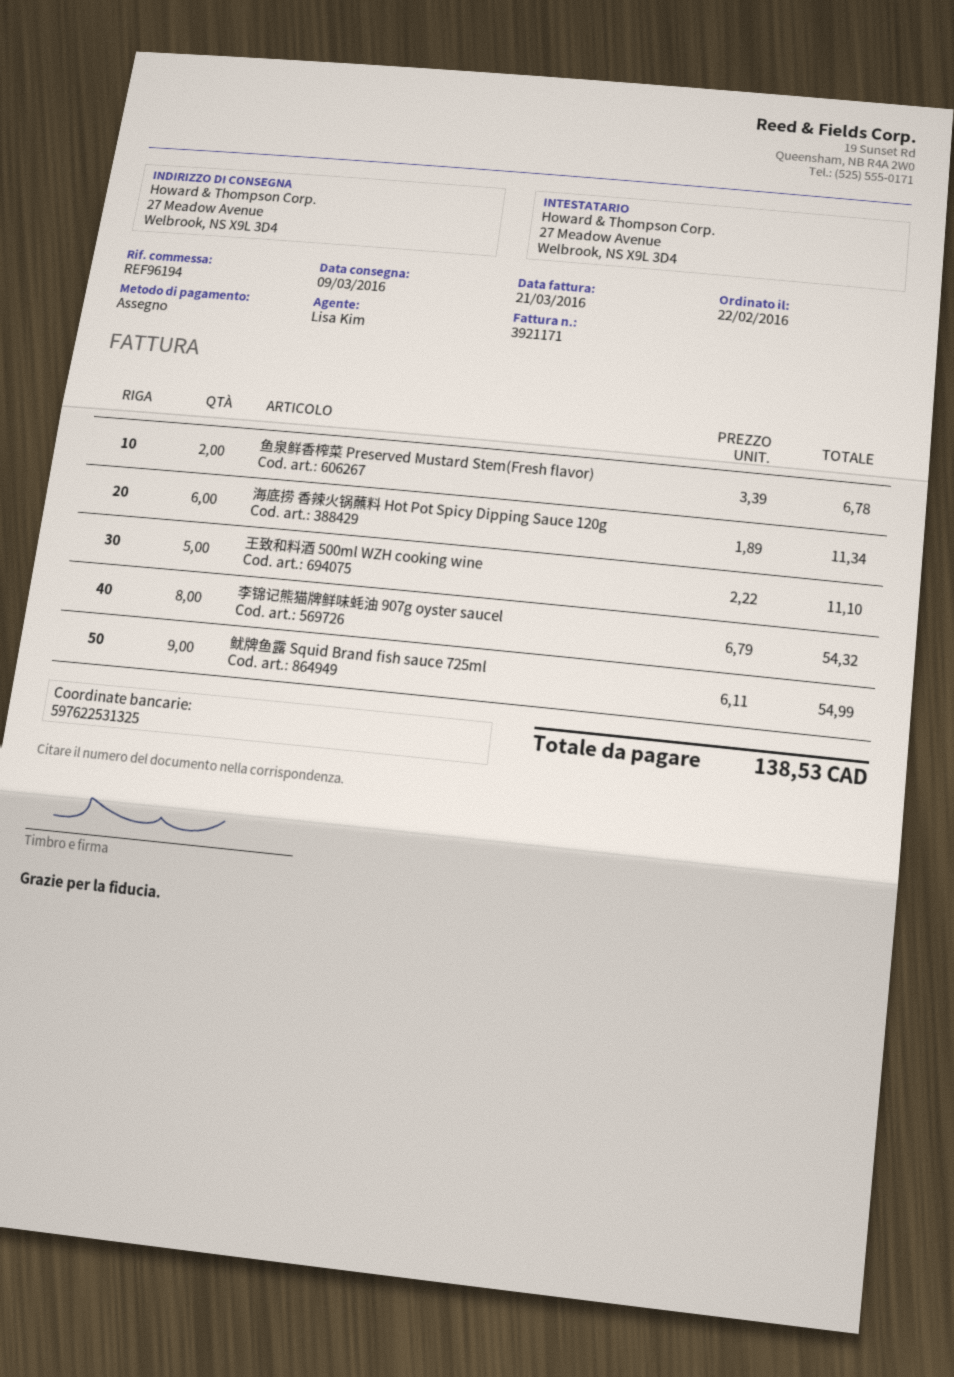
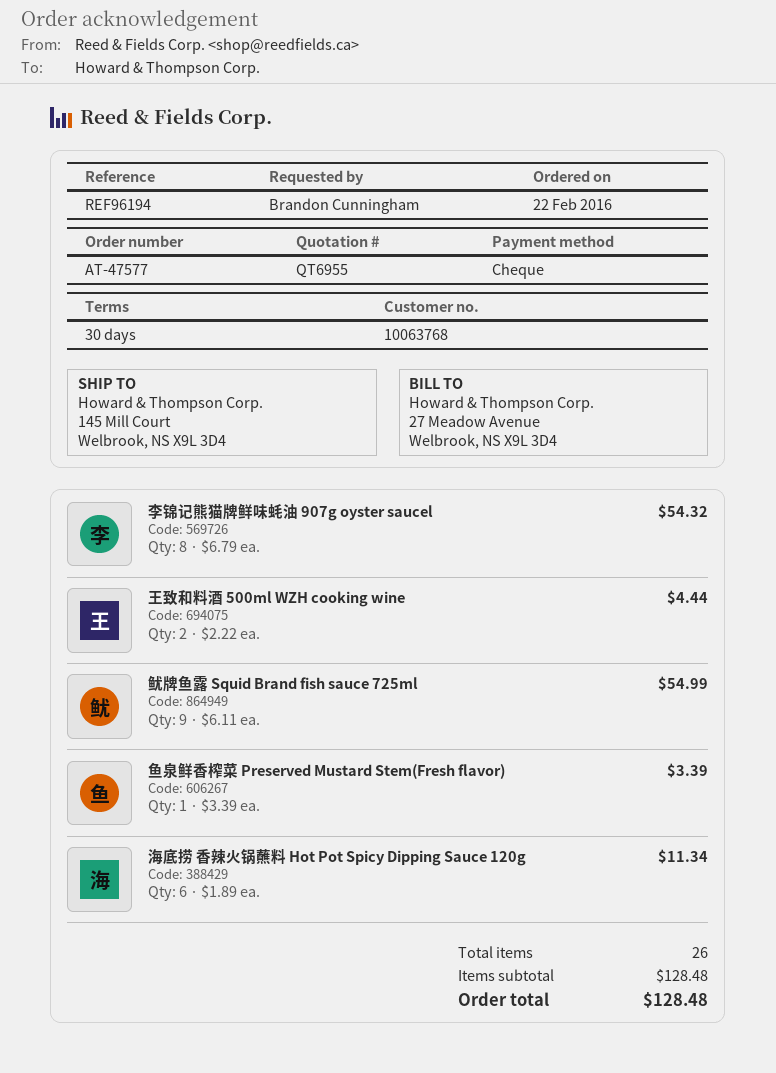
ship to: 27 Meadow Avenue, Welbrook, NS X9L 3D4 -> 145 Mill Court, Welbrook, NS X9L 3D4
鱼泉鲜香榨菜 Preserved Mustard Stem(Fresh flavor): 2 x 3.39 = 6.78 -> 1 x 3.39 = 3.39
王致和料酒 500ml WZH cooking wine: 5 x 2.22 = 11.10 -> 2 x 2.22 = 4.44
total: 138.53 -> 128.48

